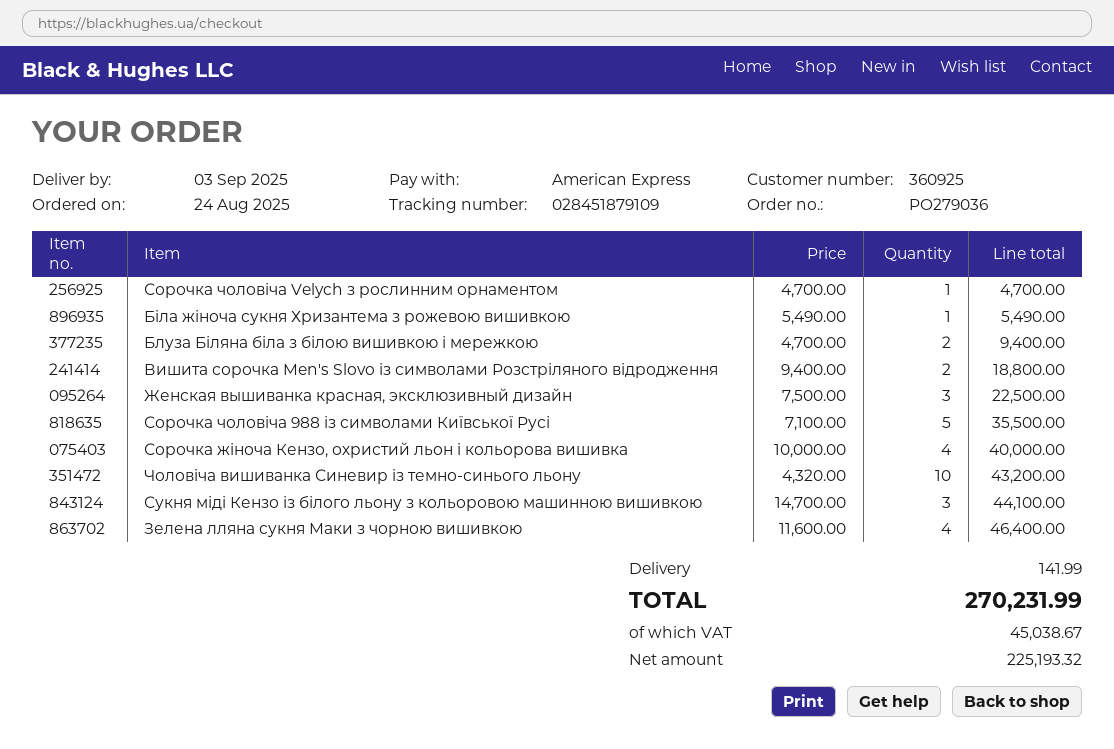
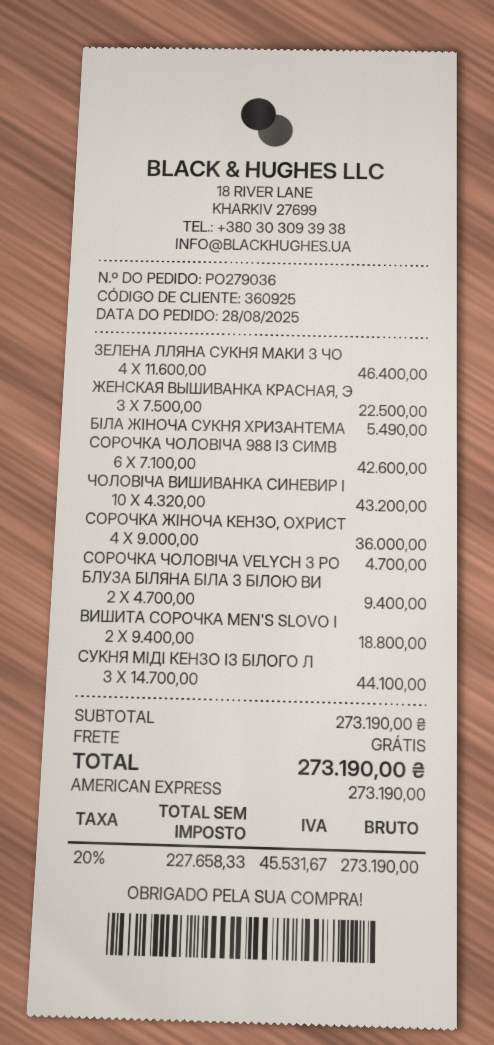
order date: 2025-08-24 -> 2025-08-28
Сорочка чоловіча 988 із символами Київської Русі: 5 x 7100.00 = 35500.00 -> 6 x 7100.00 = 42600.00
Сорочка жіноча Кензо, охристий льон і кольорова вишивка: 4 x 10000.00 = 40000.00 -> 4 x 9000.00 = 36000.00
shipping: 141.99 -> 0.00
net: 225193.32 -> 227658.33
tax: 45038.67 -> 45531.67
total: 270231.99 -> 273190.00

